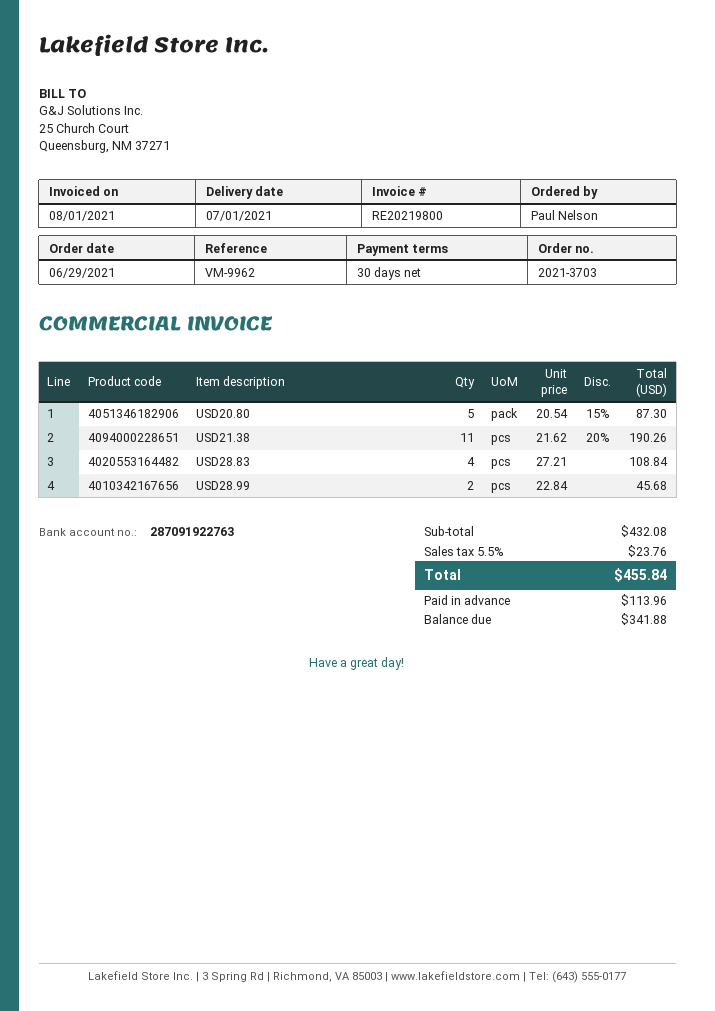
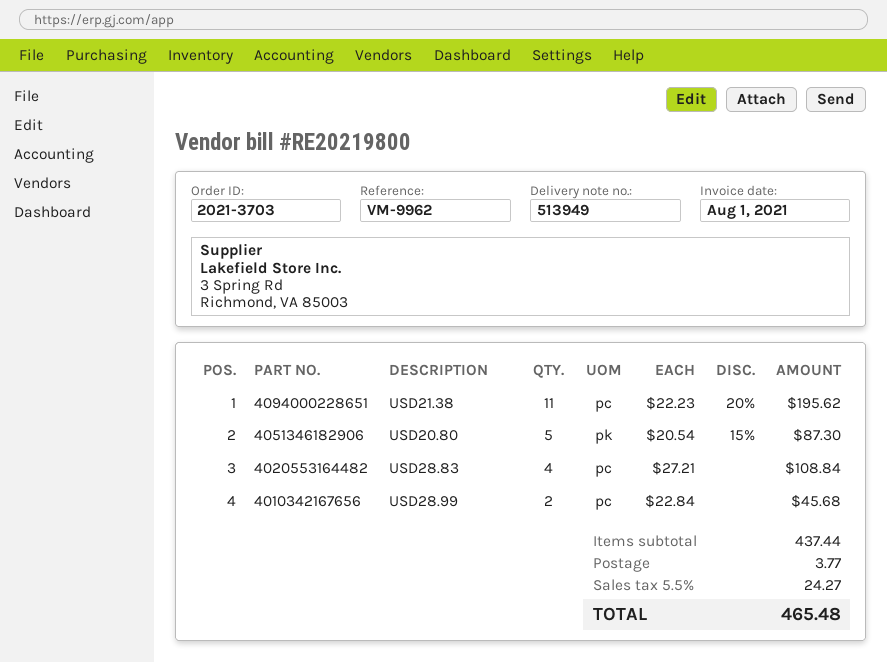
USD21.38: 11 x 21.62 - 20% = 190.26 -> 11 x 22.23 - 20% = 195.62
subtotal: 432.08 -> 437.44
shipping: none -> 3.77
tax: 5.5% = 23.76 -> 5.5% = 24.27
total: 455.84 -> 465.48

